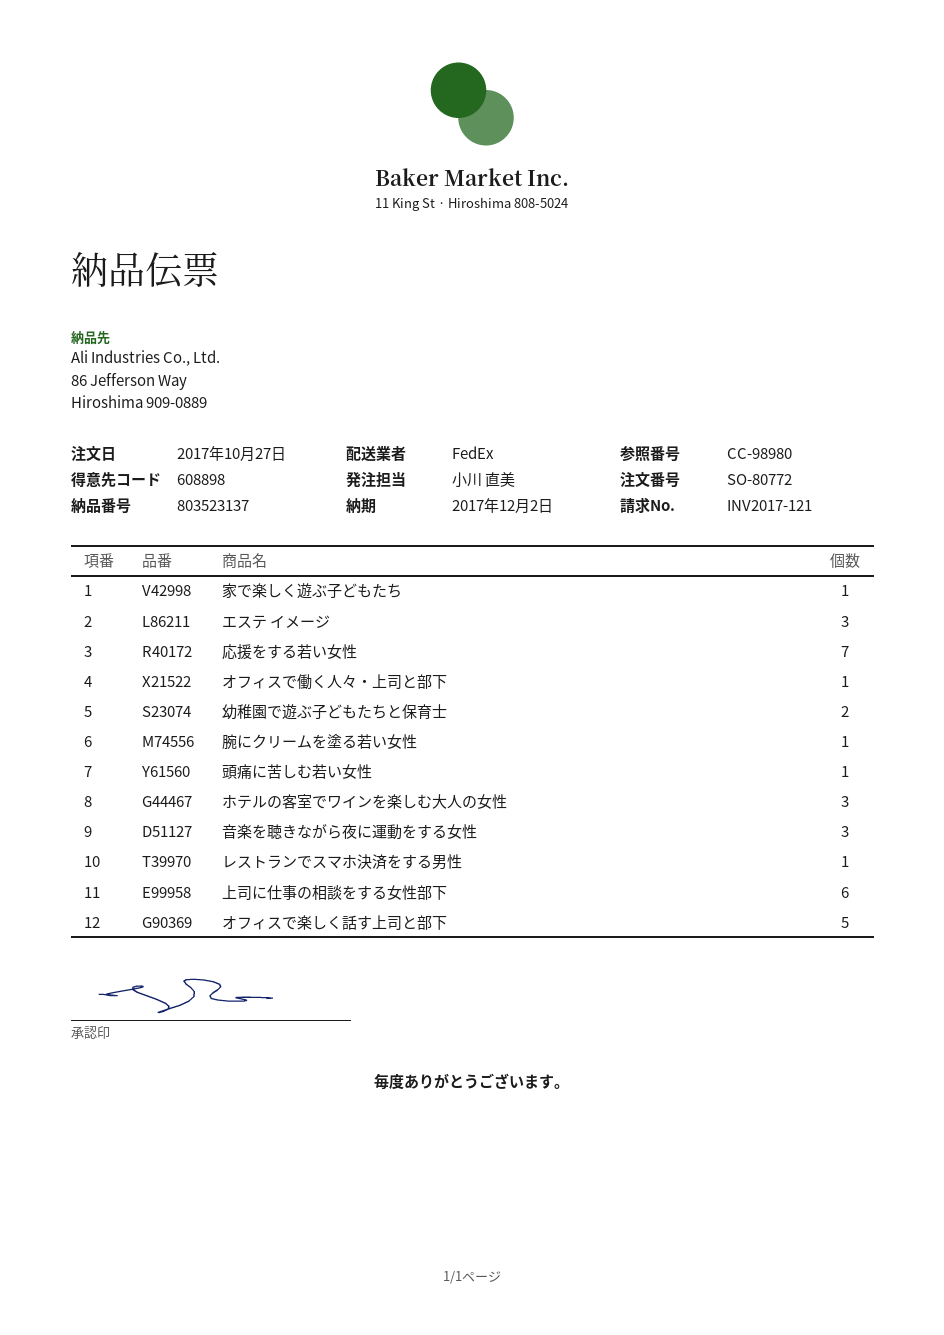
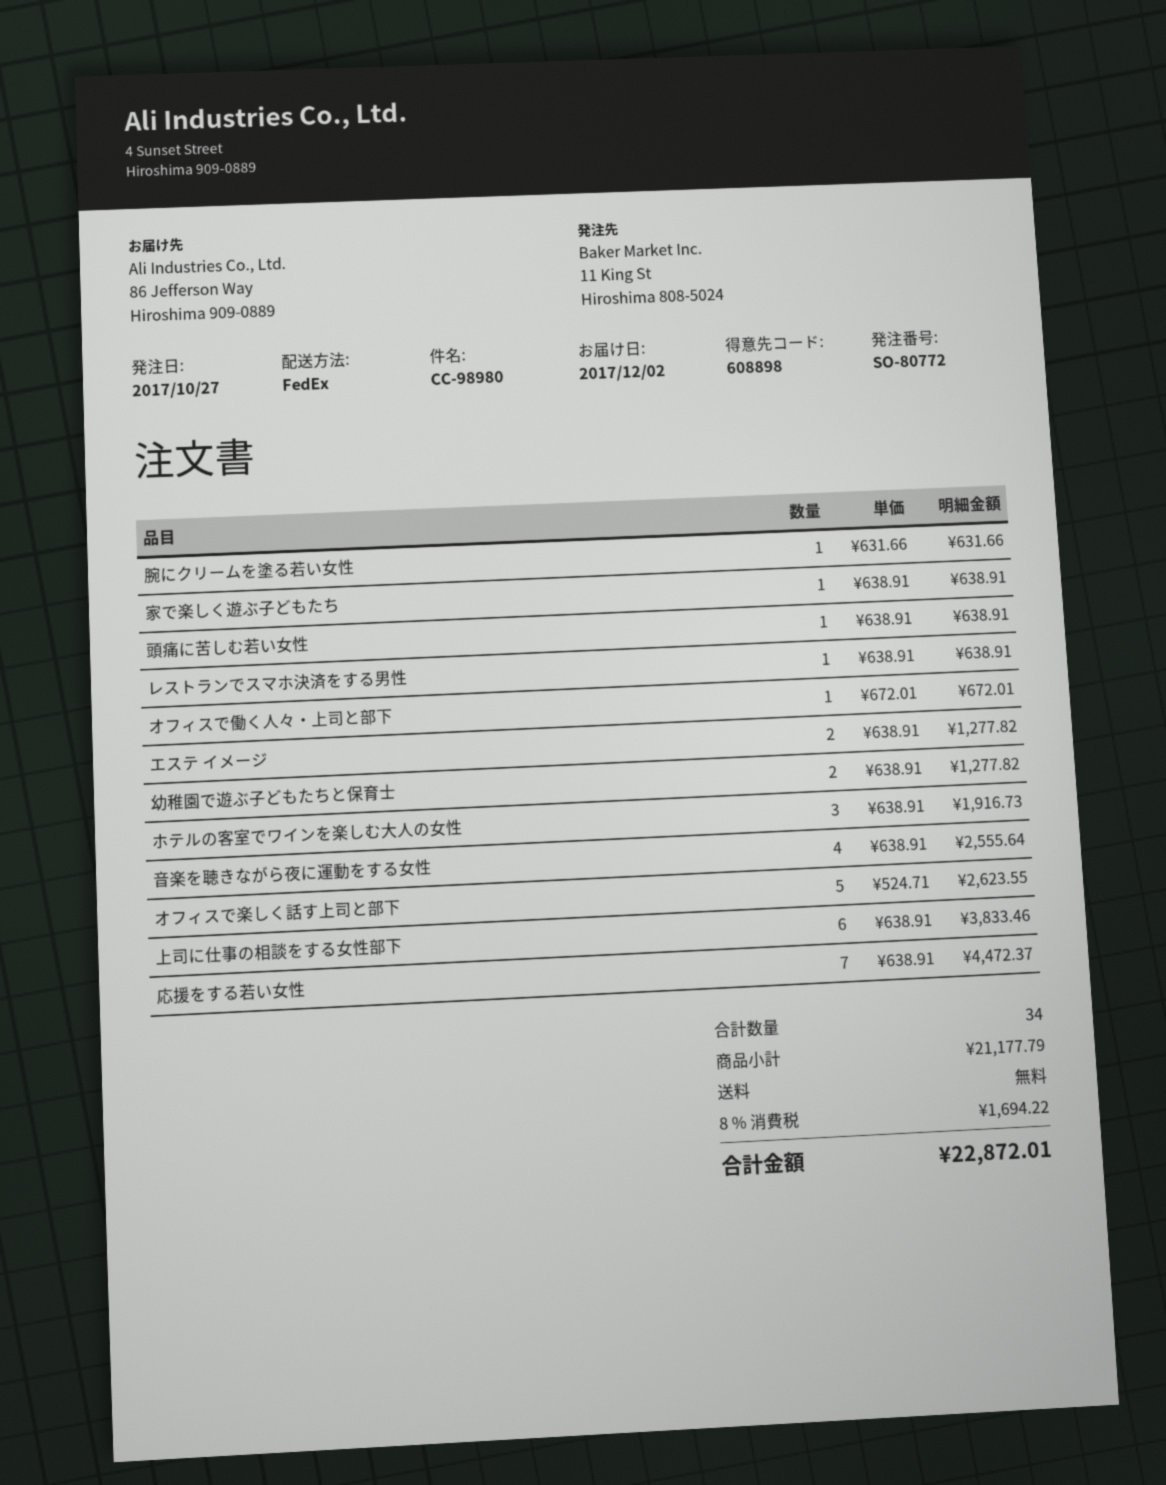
エステ イメージ: 3 -> 2
音楽を聴きながら夜に運動をする女性: 3 -> 4

